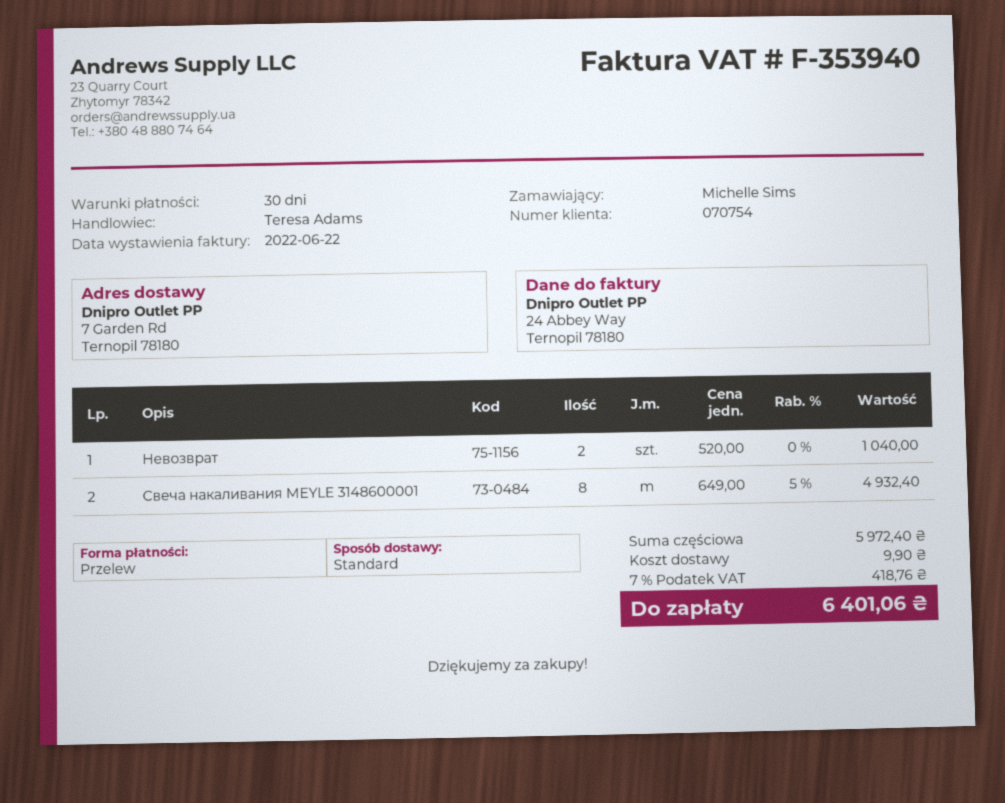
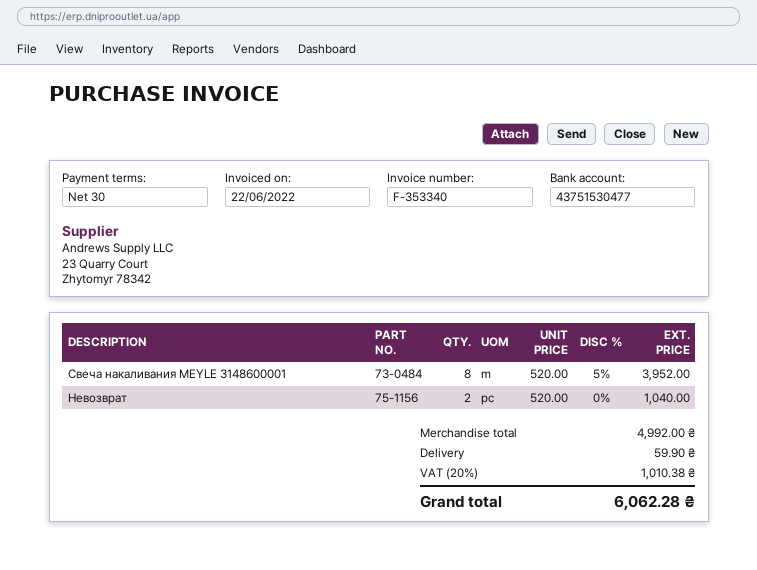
invoice number: F-353940 -> F-353340
Свеча накаливания MEYLE 3148600001: 8 x 649.00 - 5% = 4932.40 -> 8 x 520.00 - 5% = 3952.00
subtotal: 5972.40 -> 4992.00
shipping: 9.90 -> 59.90
tax: 7% = 418.76 -> 20% = 1010.38
total: 6401.06 -> 6062.28

